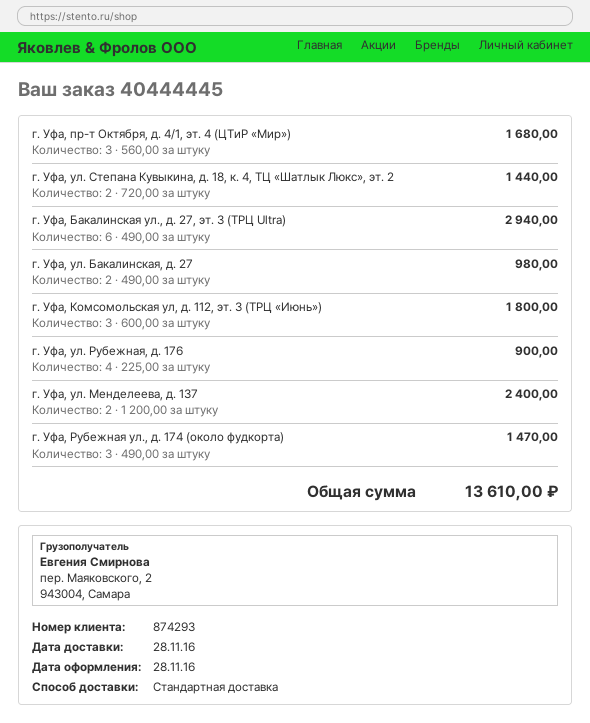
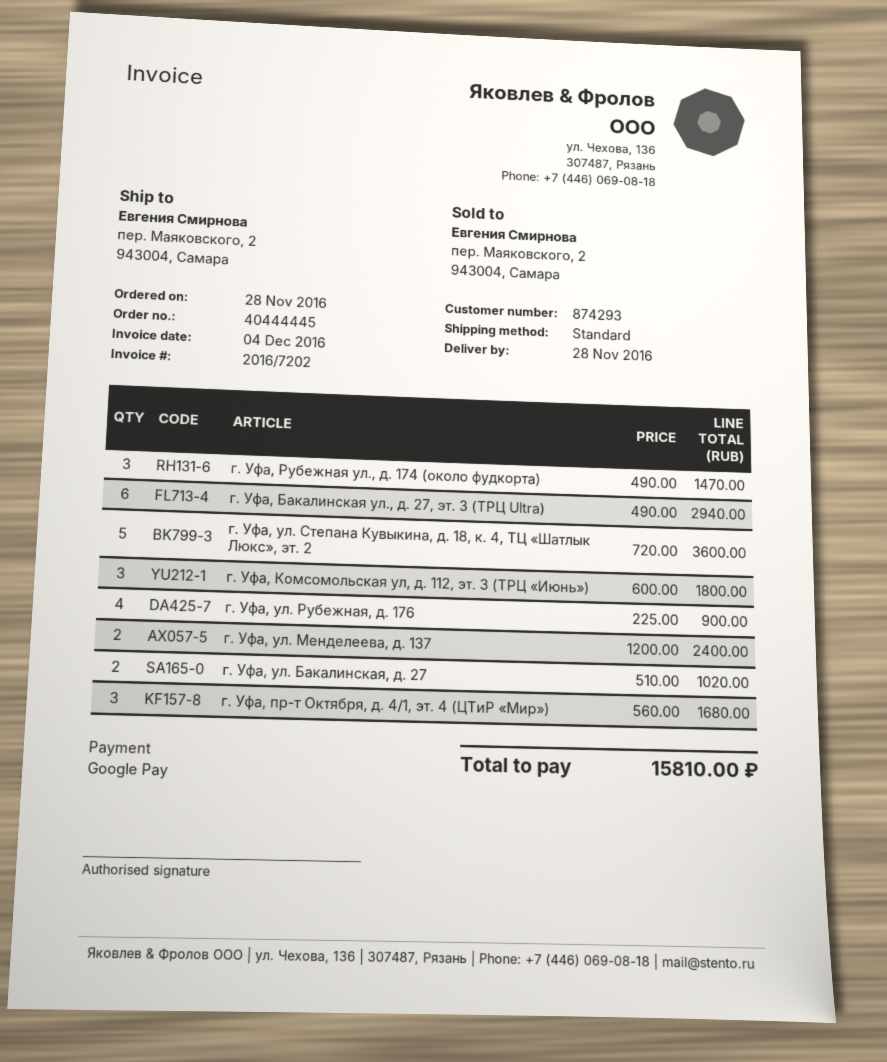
г. Уфа, ул. Степана Кувыкина, д. 18, к. 4, ТЦ «Шатлык Люкс», эт. 2: 2 x 720.00 = 1440.00 -> 5 x 720.00 = 3600.00
г. Уфа, ул. Бакалинская, д. 27: 2 x 490.00 = 980.00 -> 2 x 510.00 = 1020.00
total: 13610.00 -> 15810.00

